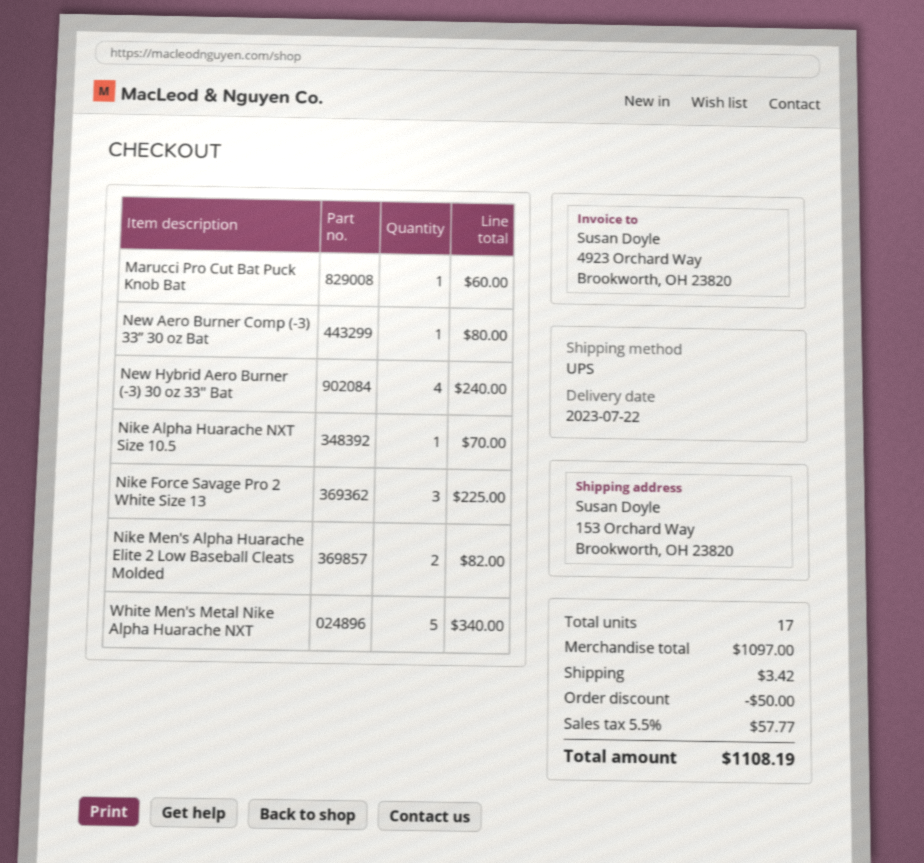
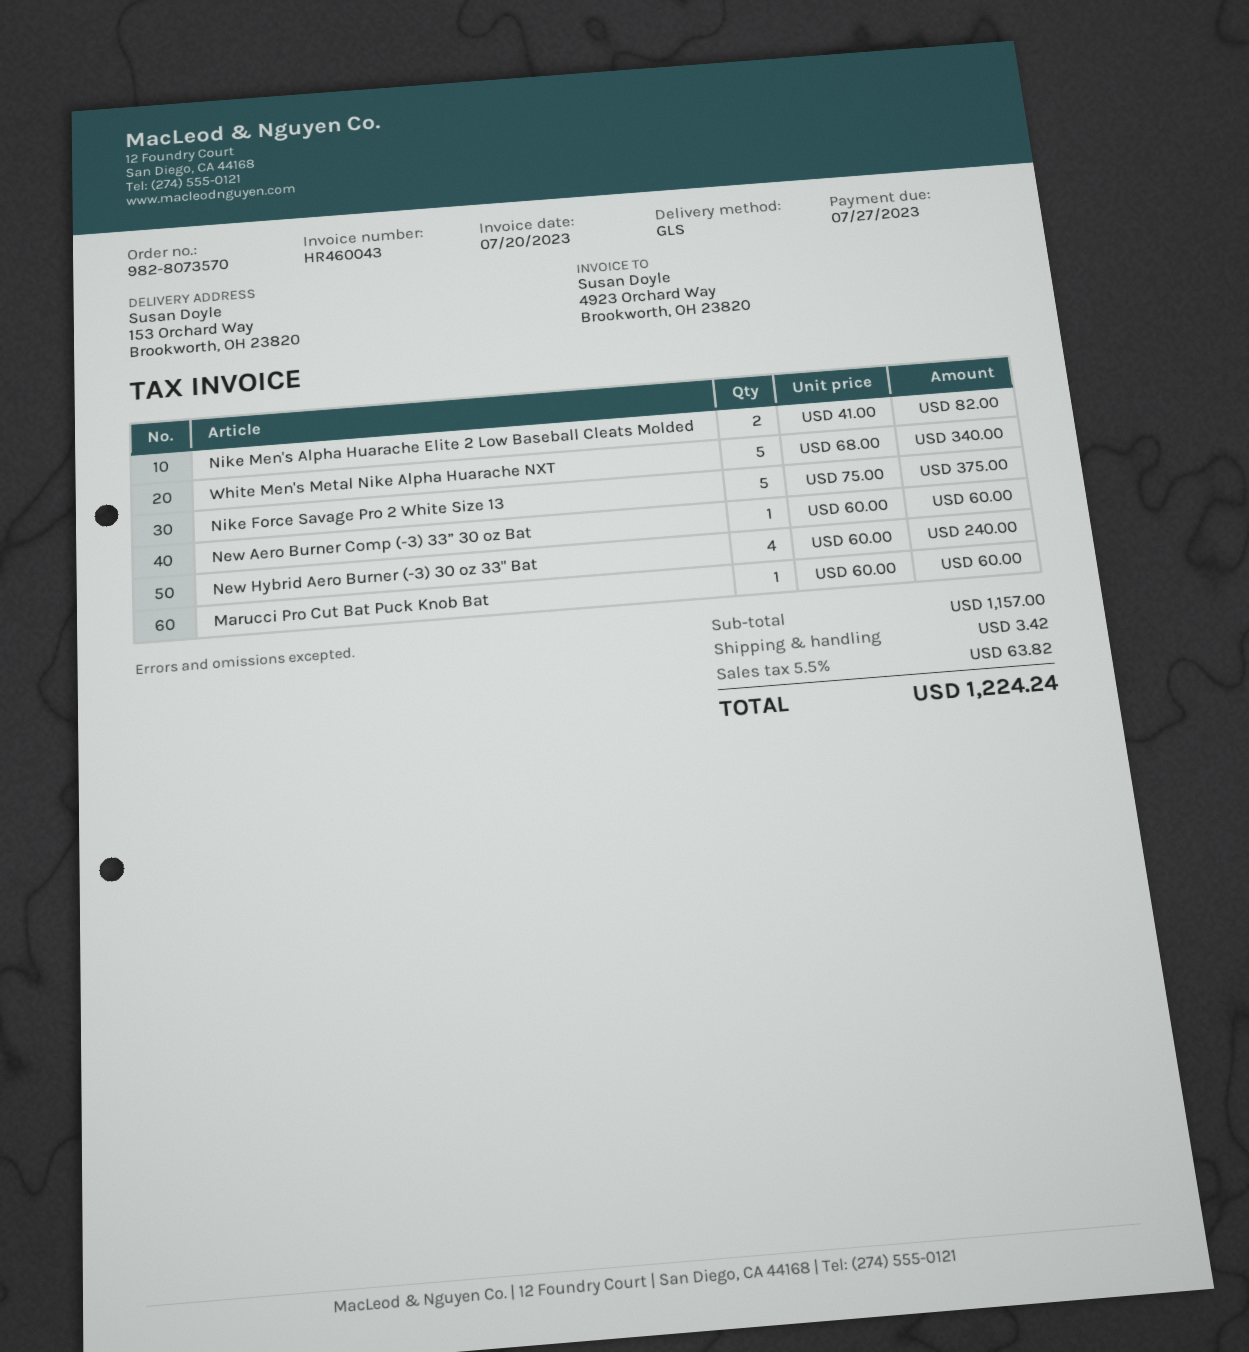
shipping method: UPS -> GLS
New Aero Burner Comp (-3) 33” 30 oz Bat: 1 for 80.00 -> 1 for 60.00
Nike Alpha Huarache NXT Size 10.5: 1 for 70.00 -> none
Nike Force Savage Pro 2 White Size 13: 3 for 225.00 -> 5 for 375.00
subtotal: 1097.00 -> 1157.00
discount: 50.00 -> none
tax: 5.5% = 57.77 -> 5.5% = 63.82
total: 1108.19 -> 1224.24

